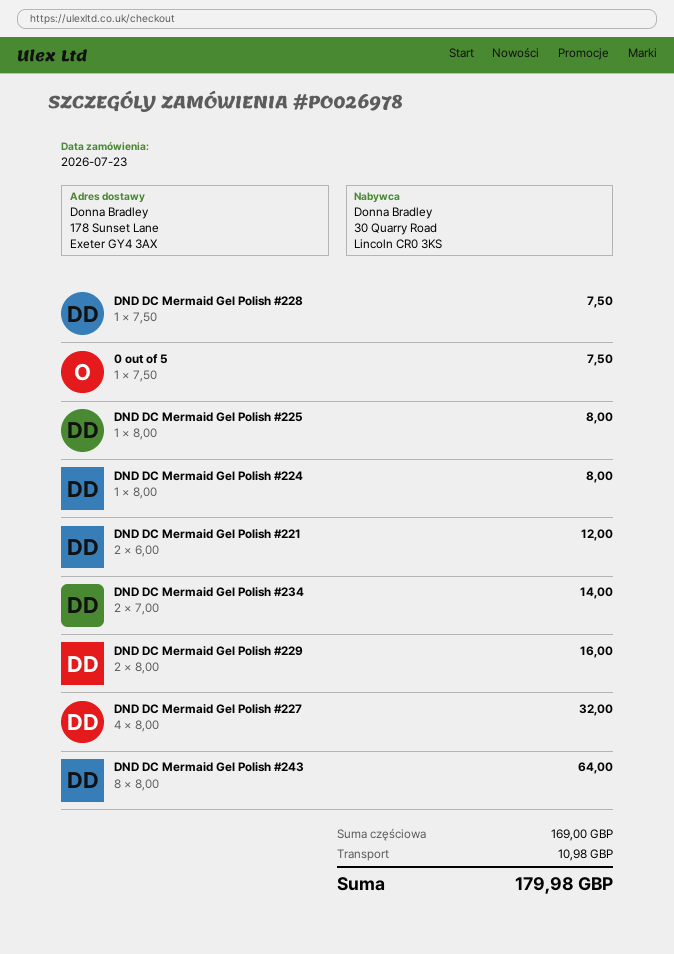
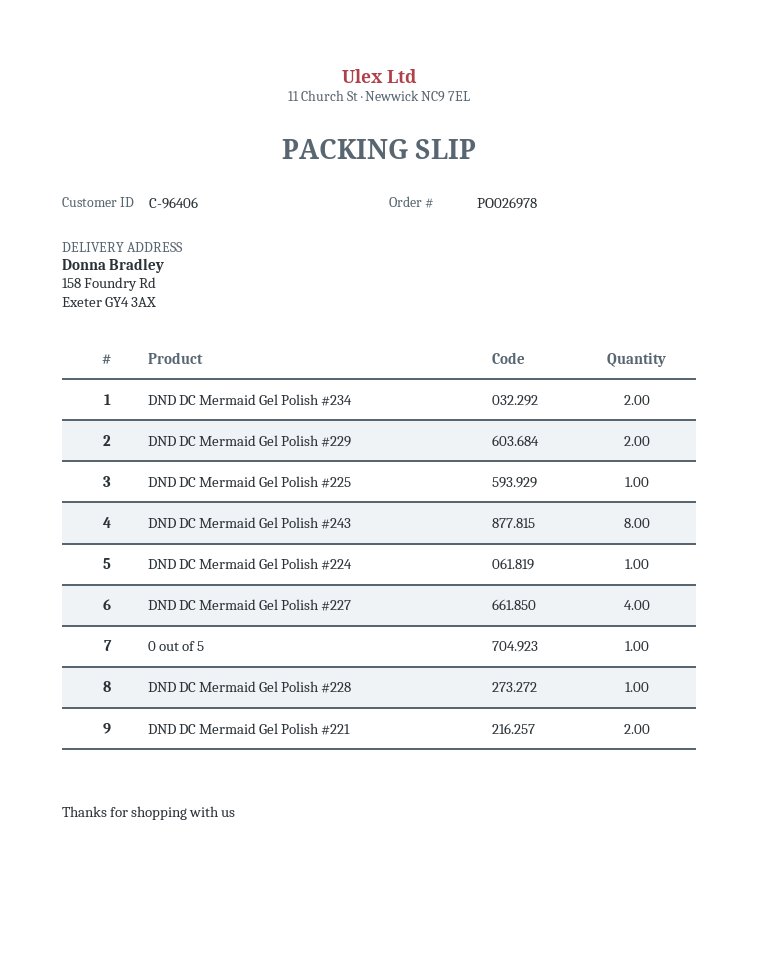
ship to: 178 Sunset Lane, Exeter GY4 3AX -> 158 Foundry Rd, Exeter GY4 3AX

